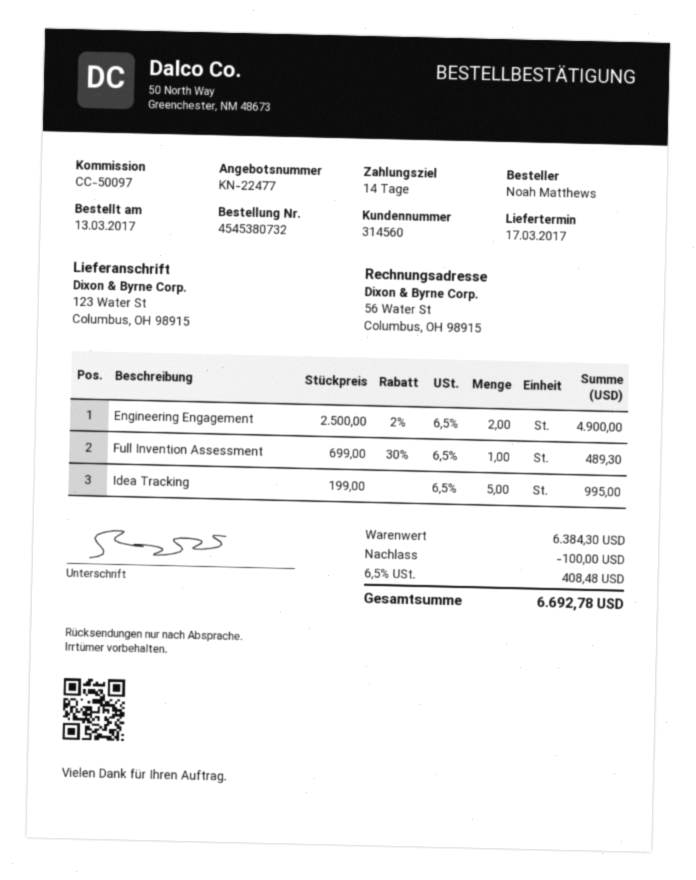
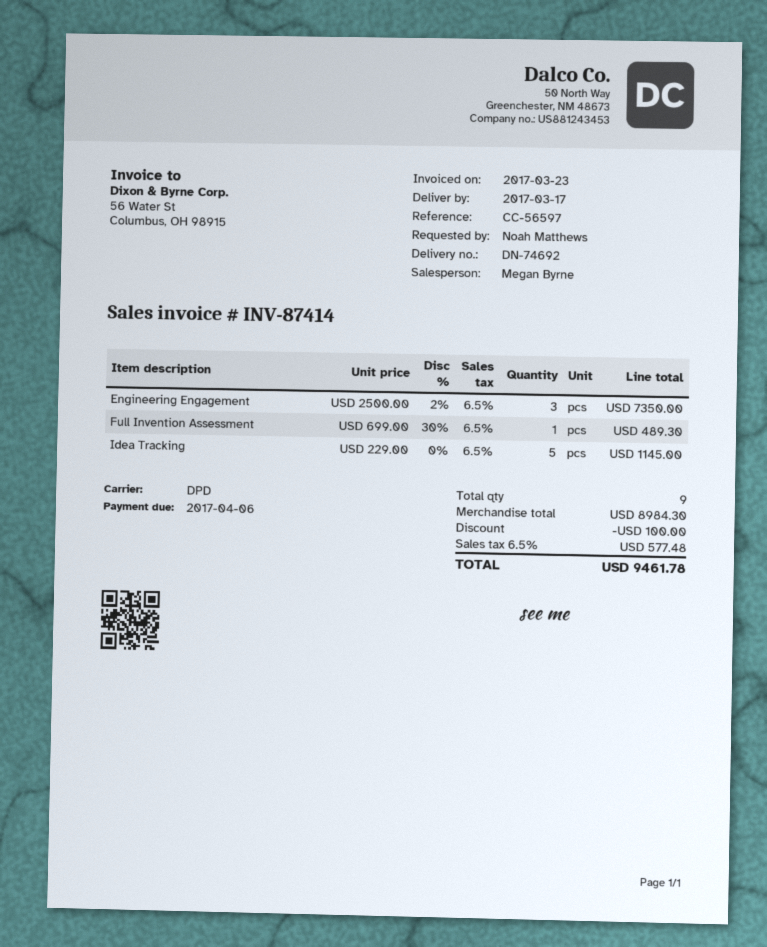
reference: CC-50097 -> CC-56597
Engineering Engagement: 2 x 2500.00 - 2% = 4900.00 -> 3 x 2500.00 - 2% = 7350.00
Idea Tracking: 5 x 199.00 = 995.00 -> 5 x 229.00 = 1145.00
subtotal: 6384.30 -> 8984.30
tax: 6.5% = 408.48 -> 6.5% = 577.48
total: 6692.78 -> 9461.78

